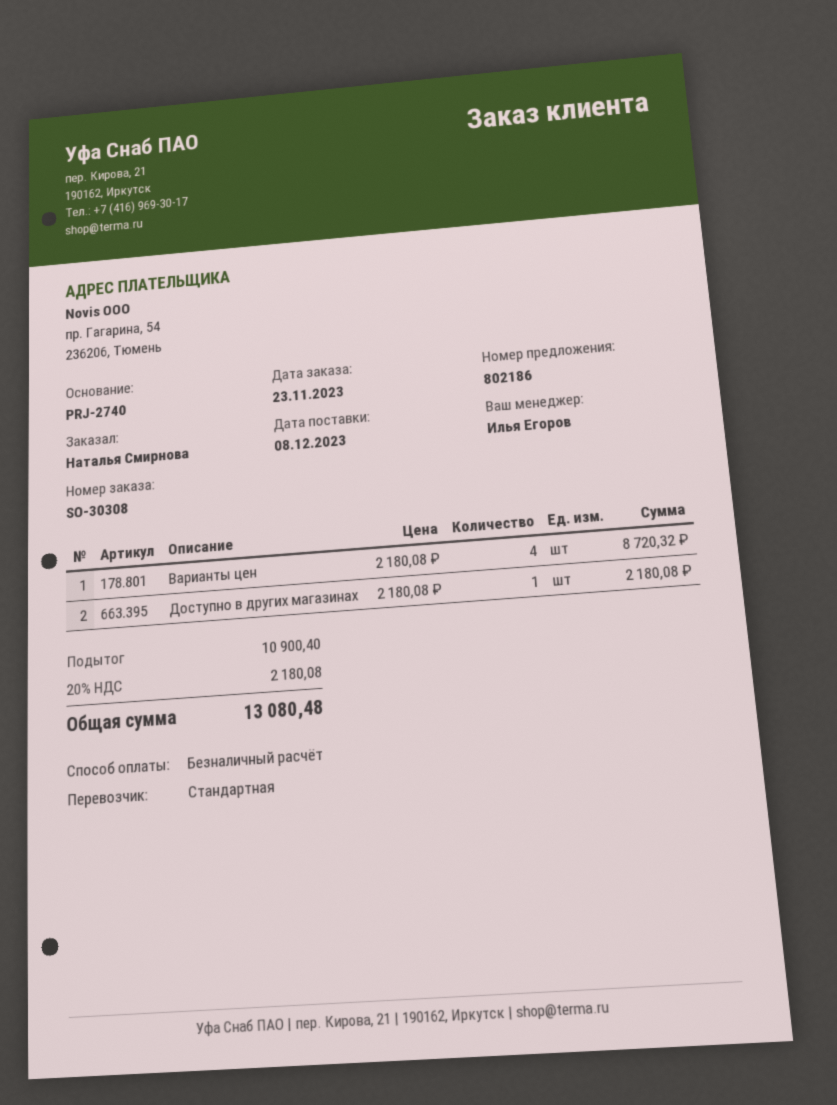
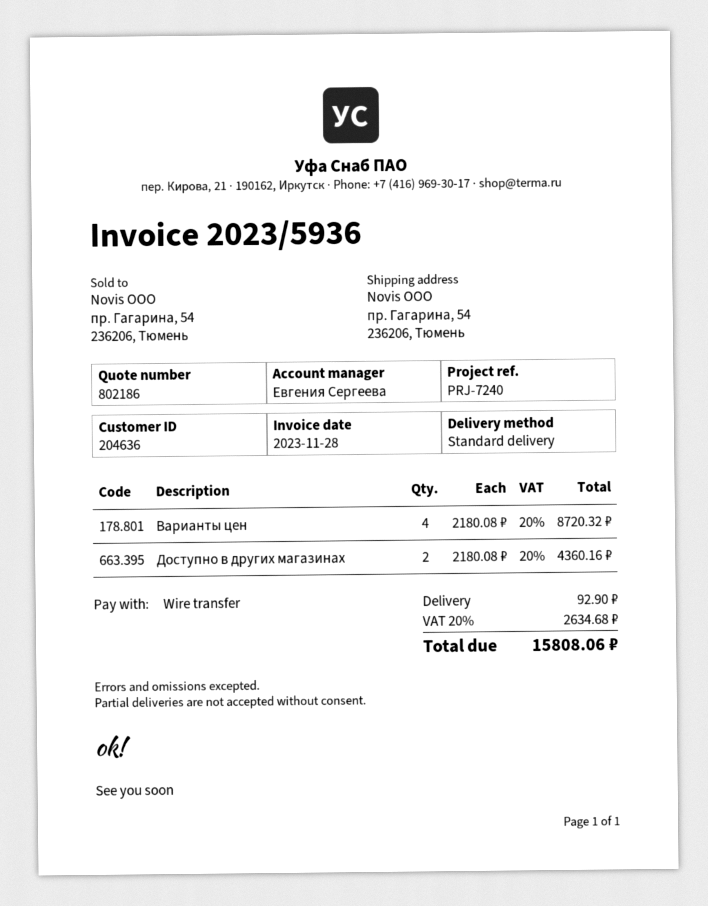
reference: PRJ-2740 -> PRJ-7240
sales rep: Илья Егоров -> Евгения Сергеева
Доступно в других магазинах: 1 x 2180.08 = 2180.08 -> 2 x 2180.08 = 4360.16
shipping: none -> 92.90
tax: 20% = 2180.08 -> 20% = 2634.68
total: 13080.48 -> 15808.06

